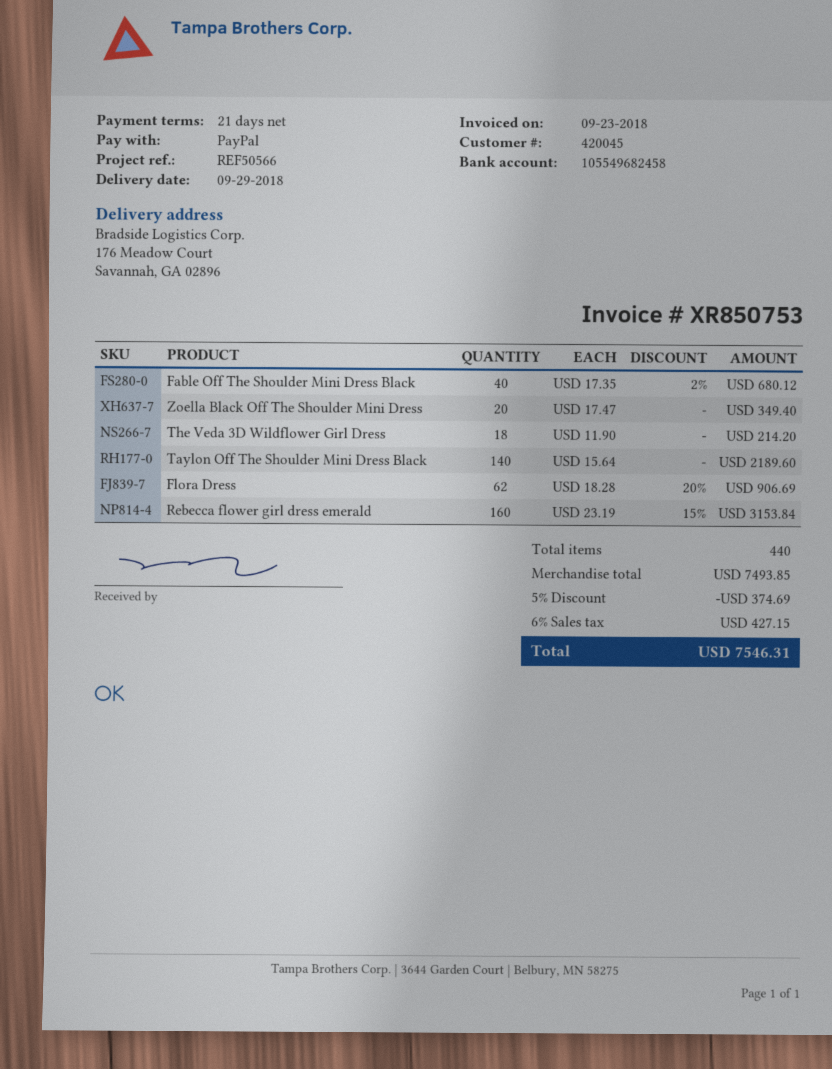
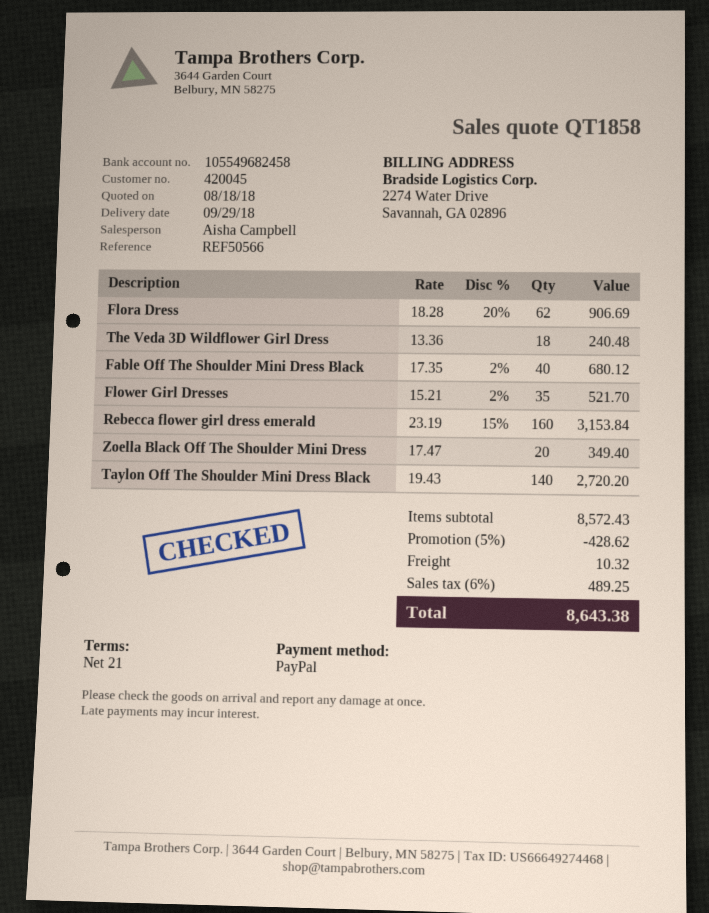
The Veda 3D Wildflower Girl Dress: 18 x 11.90 = 214.20 -> 18 x 13.36 = 240.48
Taylon Off The Shoulder Mini Dress Black: 140 x 15.64 = 2189.60 -> 140 x 19.43 = 2720.20
Flower Girl Dresses: none -> 35 x 15.21 - 2% = 521.70
subtotal: 7493.85 -> 8572.43
discount: 5% = 374.69 -> 5% = 428.62
shipping: none -> 10.32
tax: 6% = 427.15 -> 6% = 489.25
total: 7546.31 -> 8643.38

